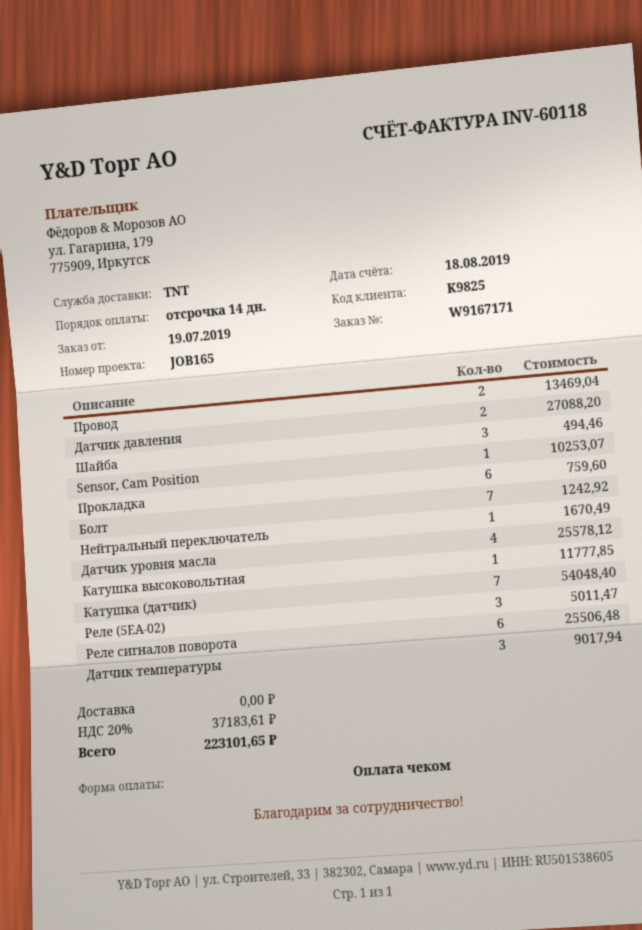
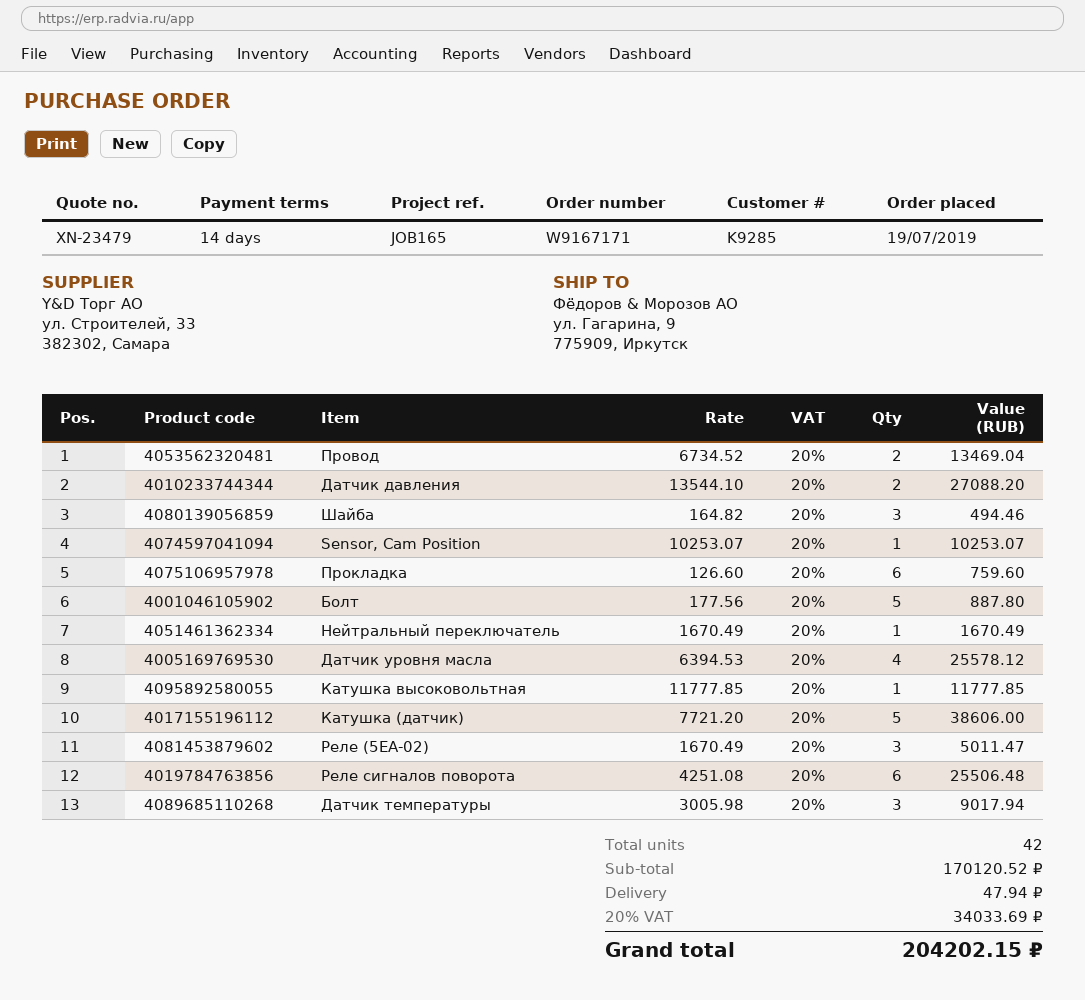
customer number: K9825 -> K9285
Болт: 7 for 1242.92 -> 5 for 887.80
Катушка (датчик): 7 for 54048.40 -> 5 for 38606.00
shipping: 0.00 -> 47.94
tax: 20% = 37183.61 -> 20% = 34033.69
total: 223101.65 -> 204202.15

